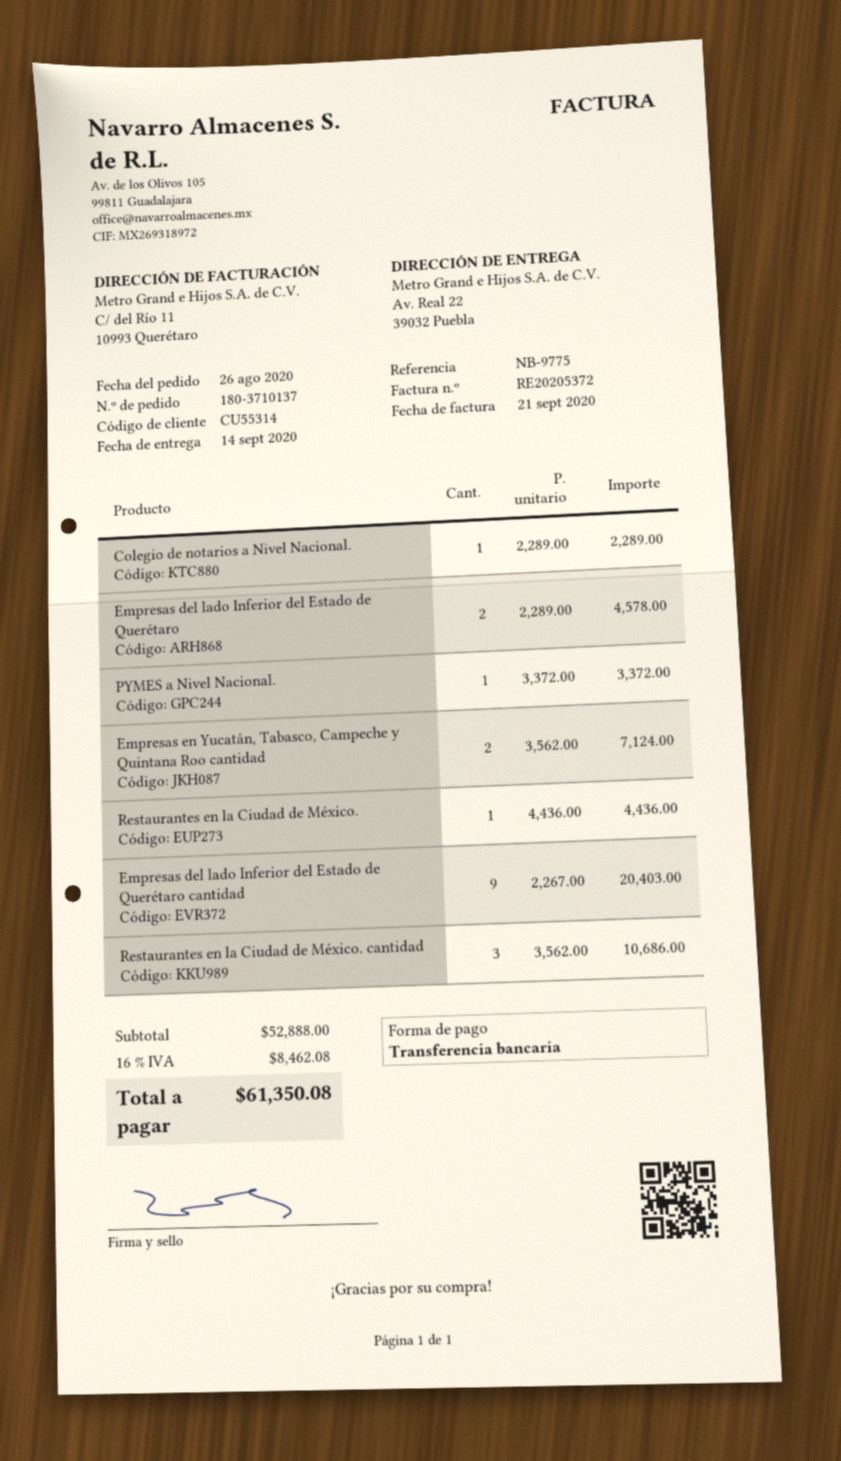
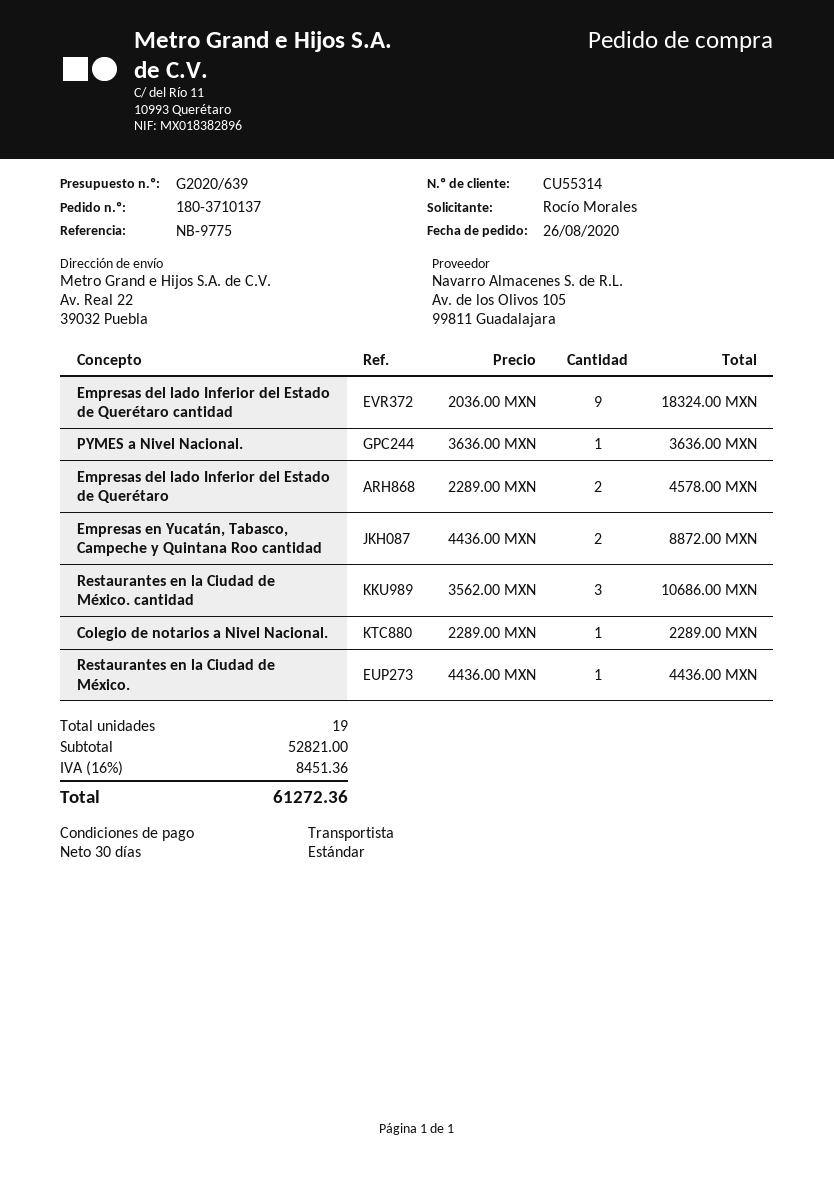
PYMES a Nivel Nacional.: 1 x 3372.00 = 3372.00 -> 1 x 3636.00 = 3636.00
Empresas en Yucatán, Tabasco, Campeche y Quintana Roo cantidad: 2 x 3562.00 = 7124.00 -> 2 x 4436.00 = 8872.00
Empresas del lado Inferior del Estado de Querétaro cantidad: 9 x 2267.00 = 20403.00 -> 9 x 2036.00 = 18324.00
subtotal: 52888.00 -> 52821.00
tax: 16% = 8462.08 -> 16% = 8451.36
total: 61350.08 -> 61272.36

